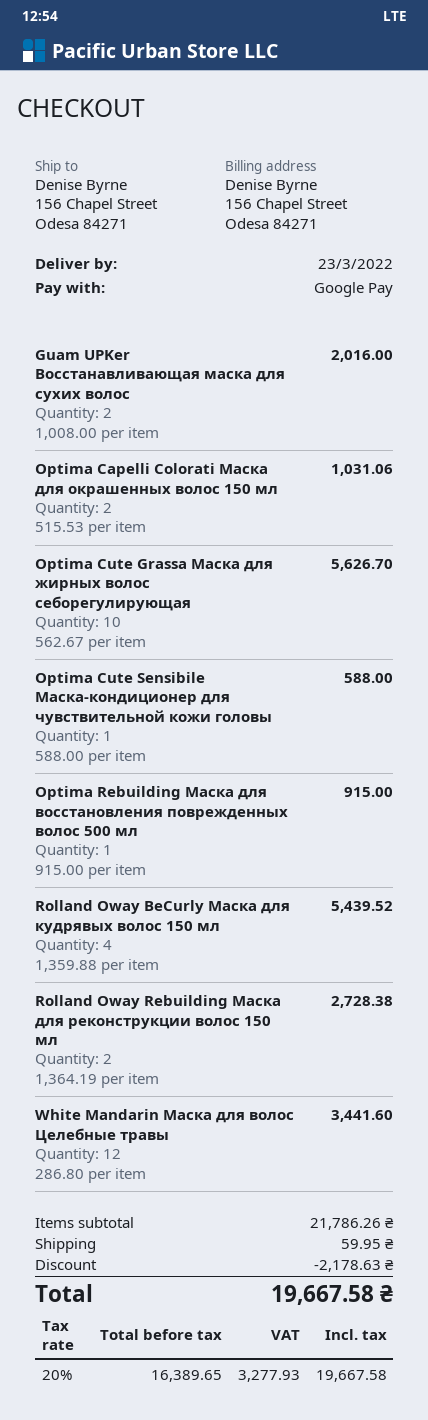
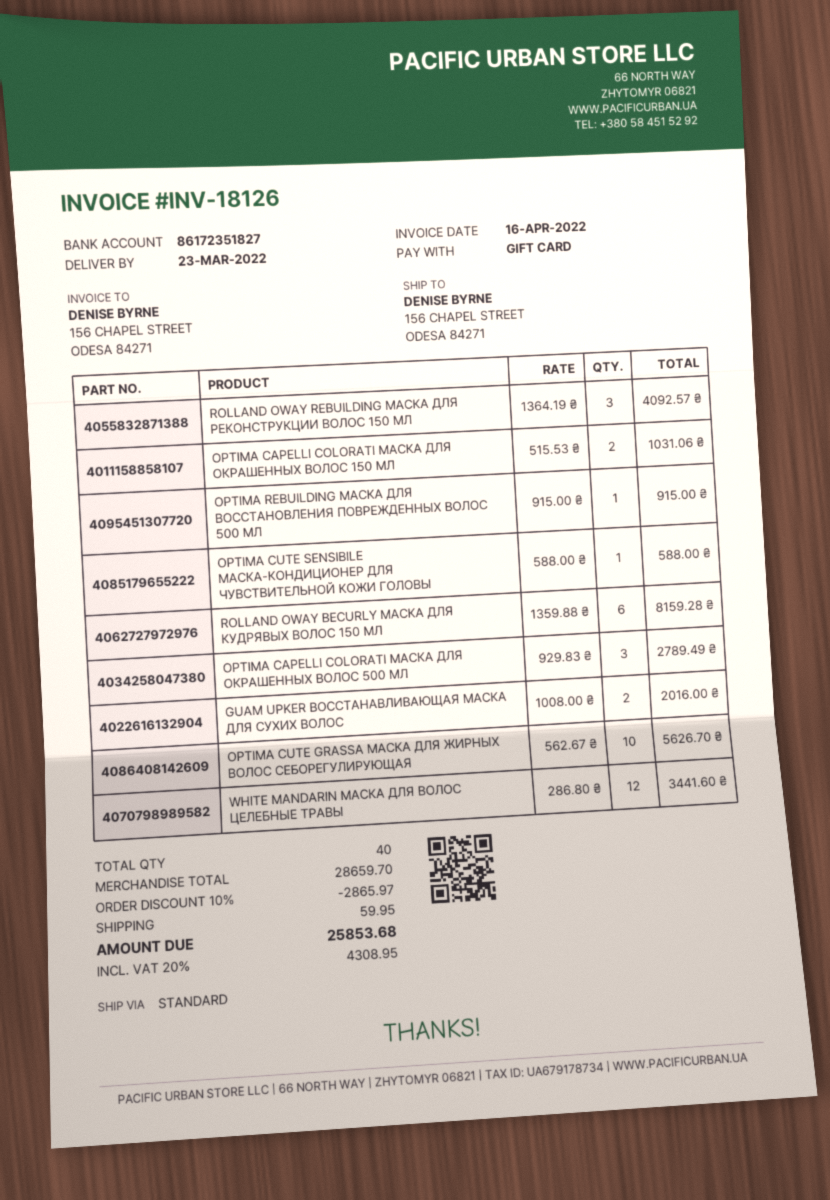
payment method: Google Pay -> gift card
Rolland Oway BeCurly Маска для кудрявых волос 150 мл: 4 x 1359.88 = 5439.52 -> 6 x 1359.88 = 8159.28
Rolland Oway Rebuilding Маска для реконструкции волос 150 мл: 2 x 1364.19 = 2728.38 -> 3 x 1364.19 = 4092.57
OPTIMA CAPELLI COLORATI МАСКА ДЛЯ ОКРАШЕННЫХ ВОЛОС 500 МЛ: none -> 3 x 929.83 = 2789.49
subtotal: 21786.26 -> 28659.70
discount: 2178.63 -> 2865.97
tax: 20% = 3277.93 -> 20% = 4308.95
total: 19667.58 -> 25853.68

